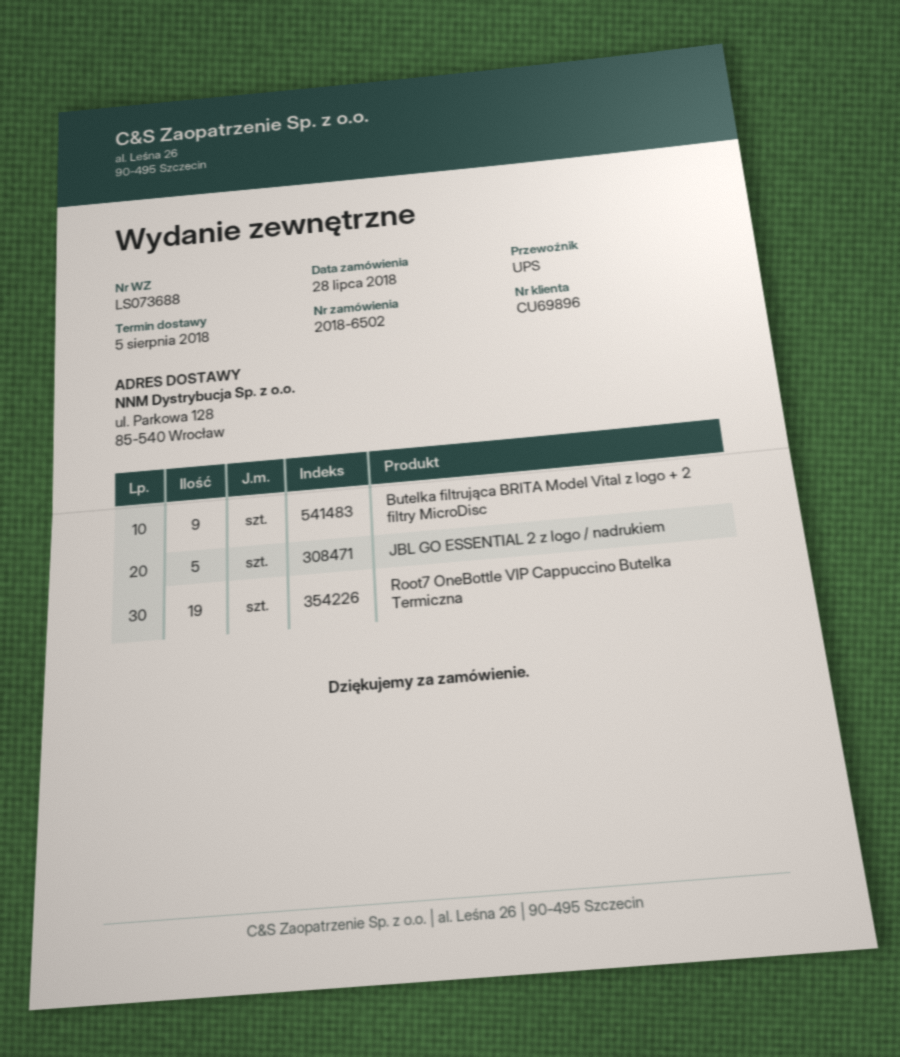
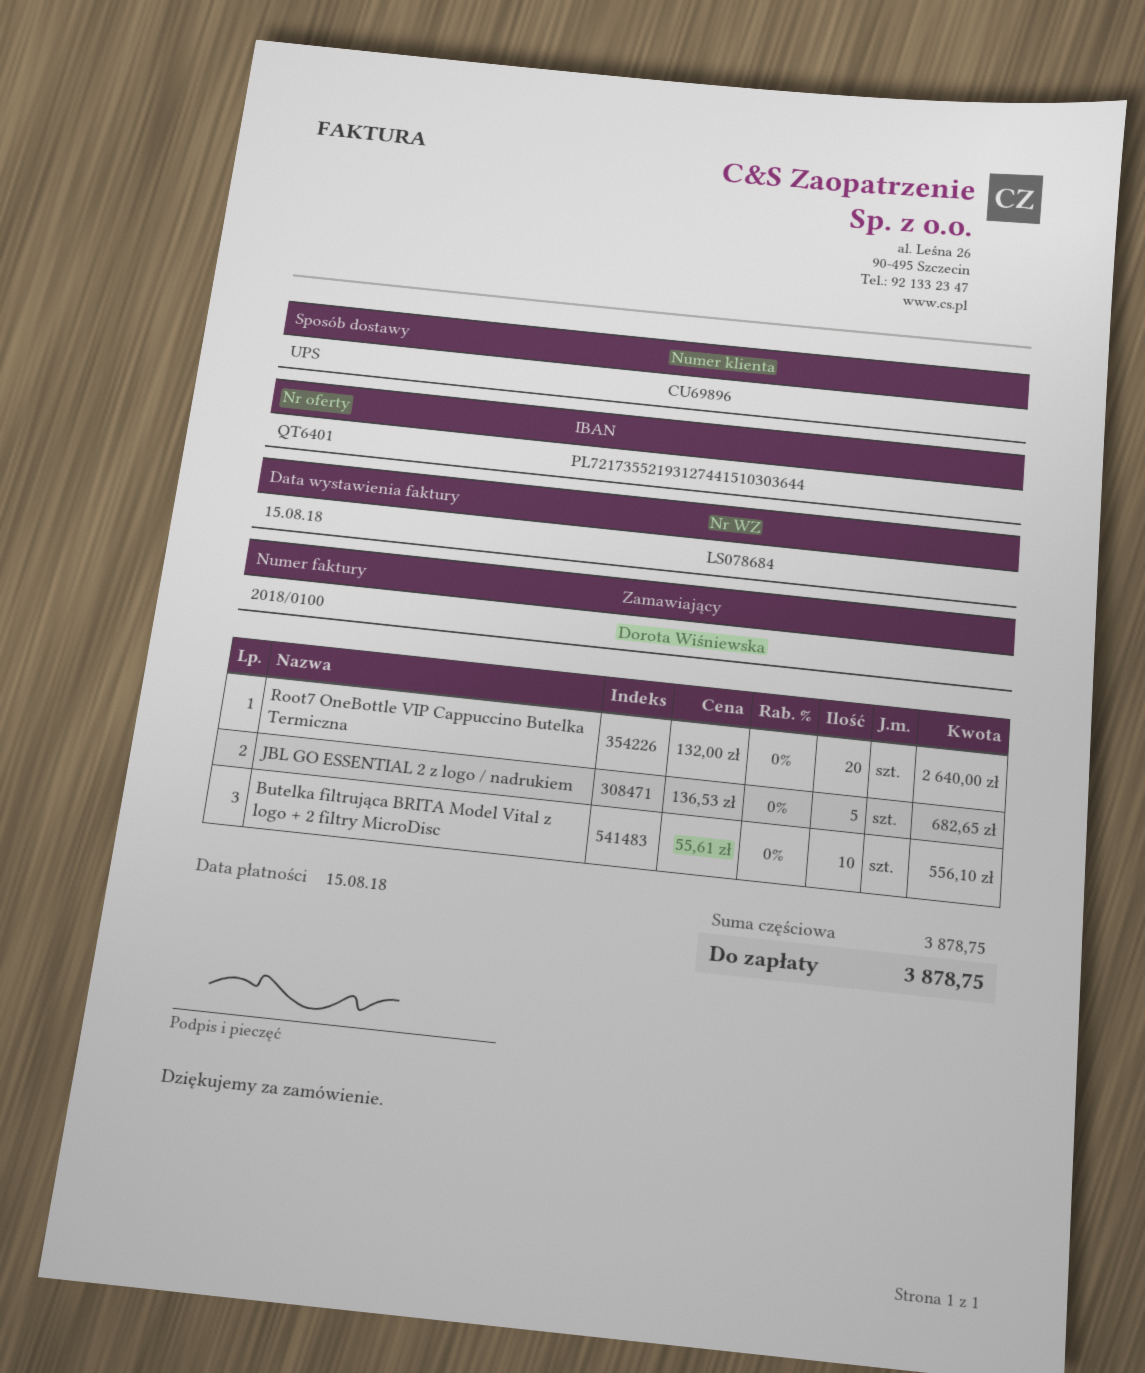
delivery note number: LS073688 -> LS078684
Butelka filtrująca BRITA Model Vital z logo + 2 filtry MicroDisc: 9 -> 10
Root7 OneBottle VIP Cappuccino Butelka Termiczna: 19 -> 20

